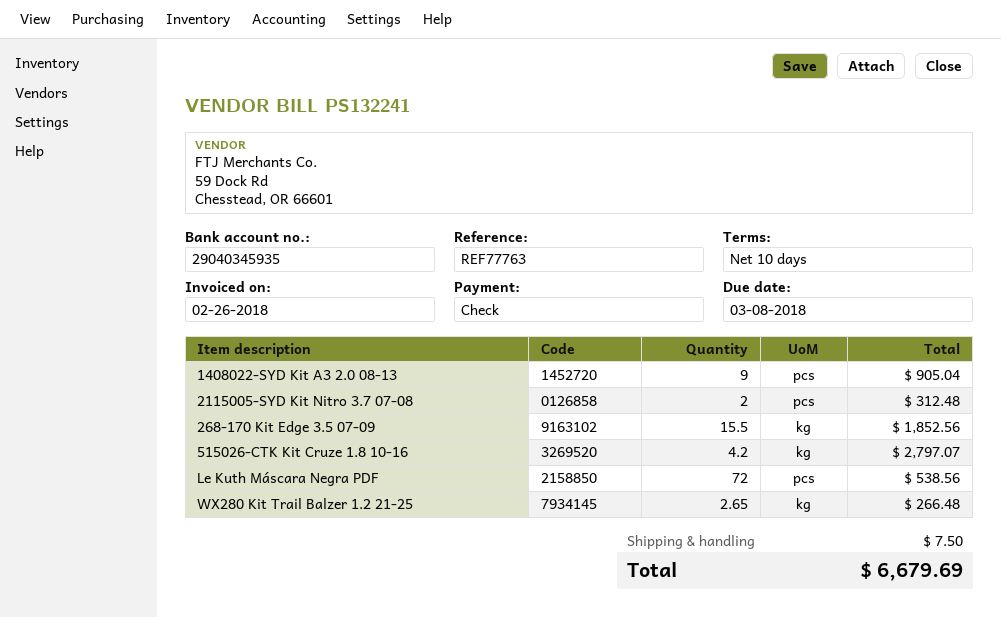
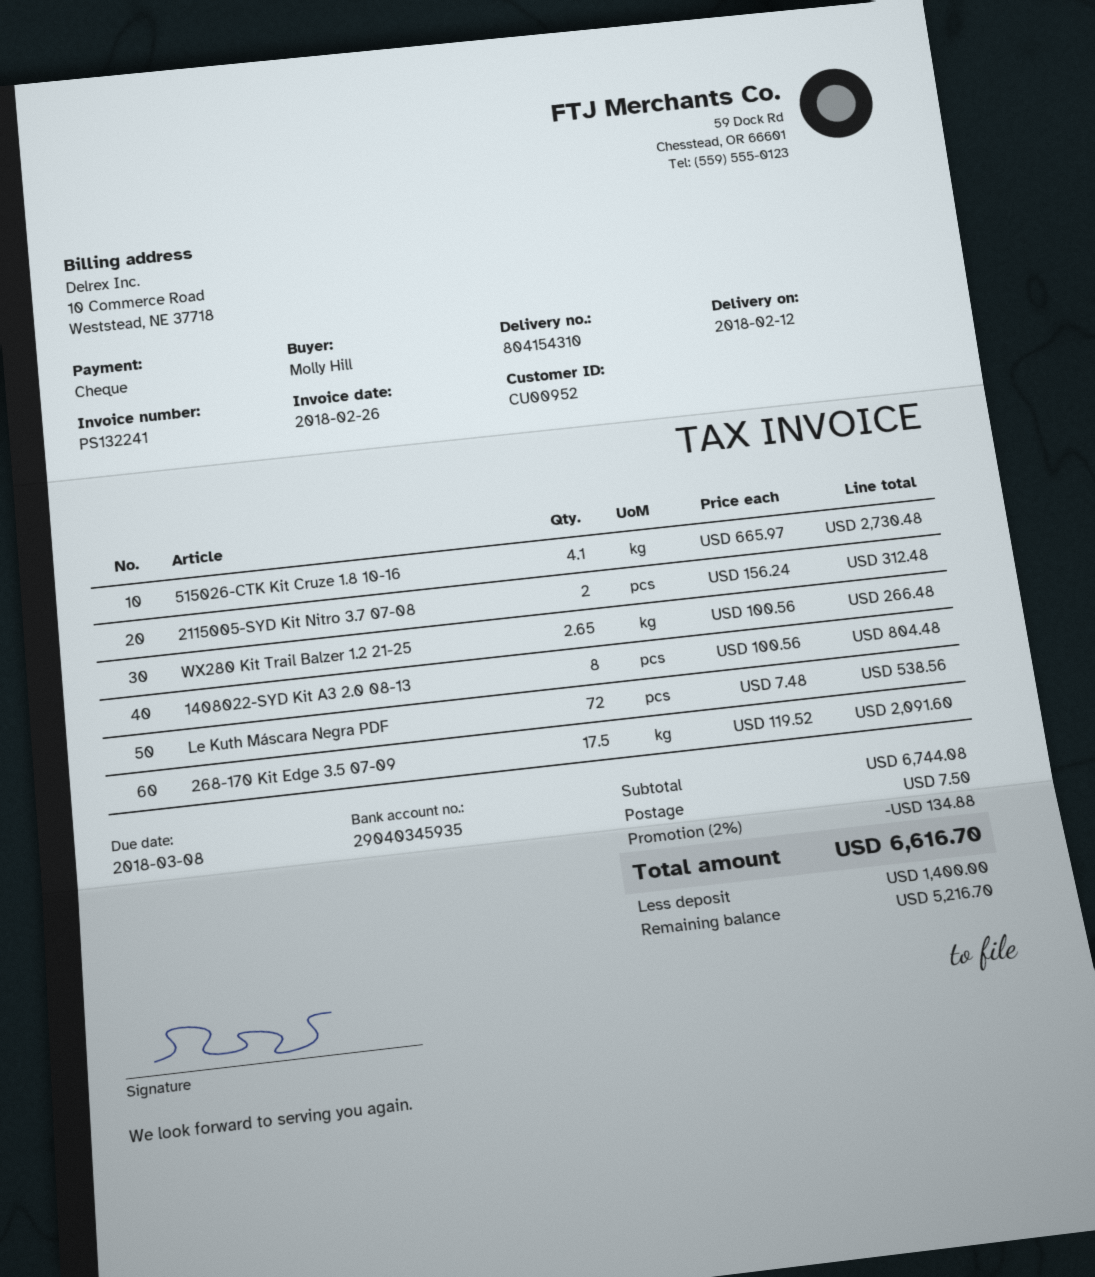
1408022-SYD Kit A3 2.0 08-13: 9 for 905.04 -> 8 for 804.48
268-170 Kit Edge 3.5 07-09: 15.5 for 1852.56 -> 17.5 for 2091.60
515026-CTK Kit Cruze 1.8 10-16: 4.2 for 2797.07 -> 4.1 for 2730.48
discount: none -> 2% = 134.88
total: 6679.69 -> 6616.70

